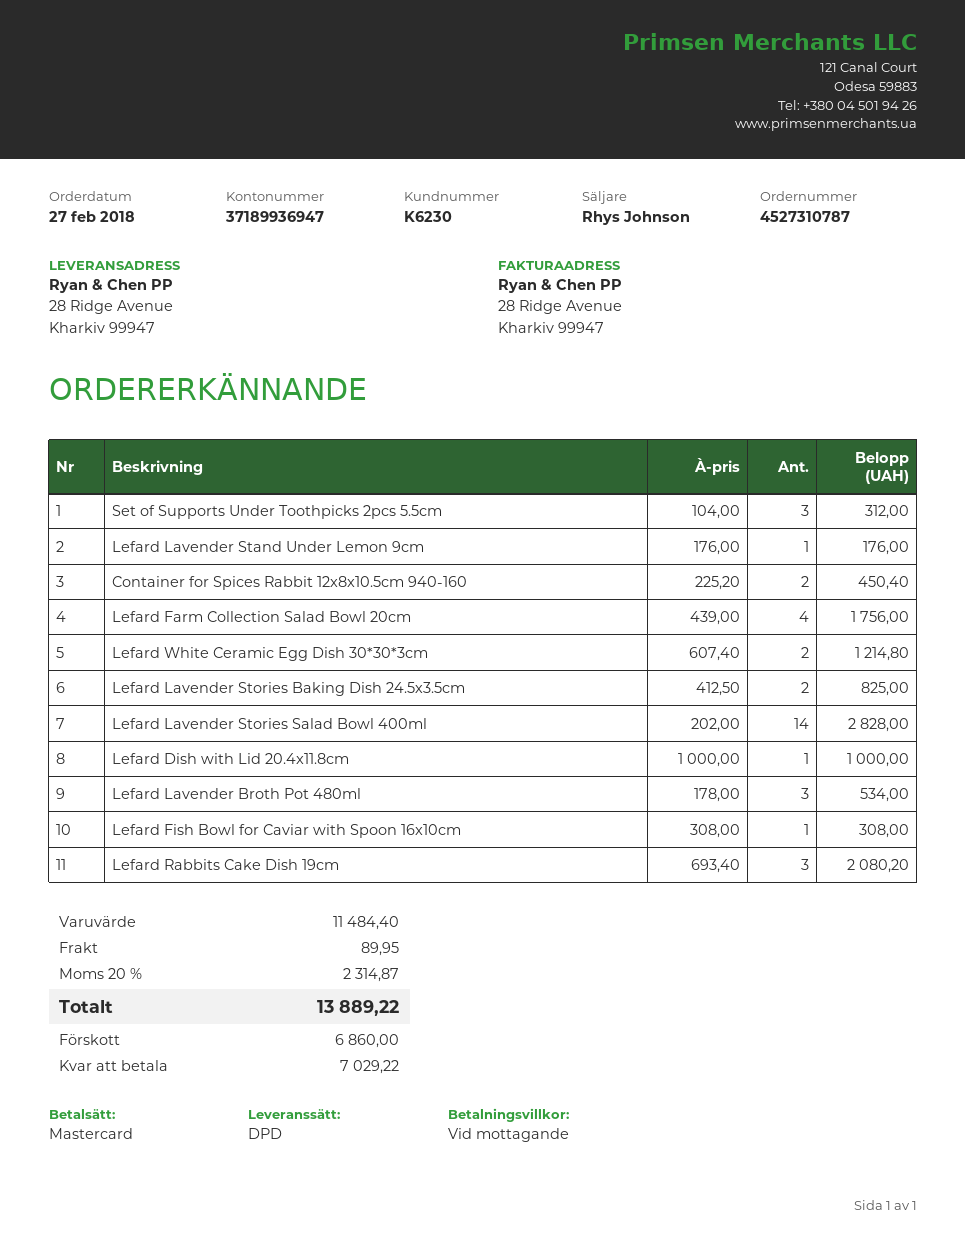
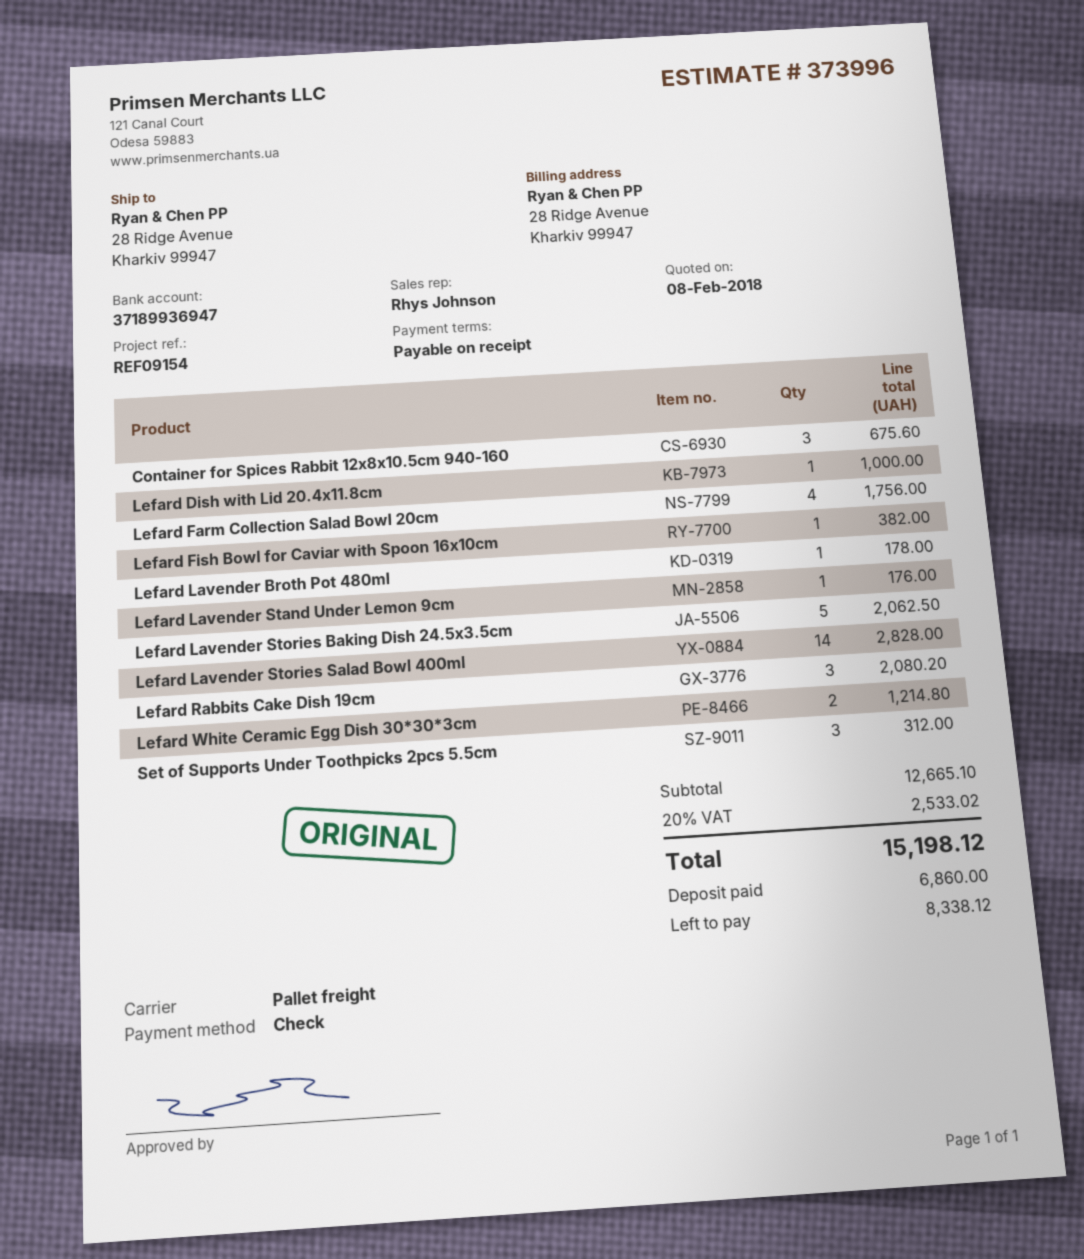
payment method: Mastercard -> cheque
shipping method: DPD -> pallet freight
Container for Spices Rabbit 12x8x10.5cm 940-160: 2 for 450.40 -> 3 for 675.60
Lefard Lavender Stories Baking Dish 24.5х3.5cm: 2 for 825.00 -> 5 for 2062.50
Lefard Lavender Broth Pot 480ml: 3 for 534.00 -> 1 for 178.00
Lefard Fish Bowl for Caviar with Spoon 16x10cm: 1 for 308.00 -> 1 for 382.00
subtotal: 11484.40 -> 12665.10
shipping: 89.95 -> none
tax: 20% = 2314.87 -> 20% = 2533.02
total: 13889.22 -> 15198.12
balance: 7029.22 -> 8338.12

